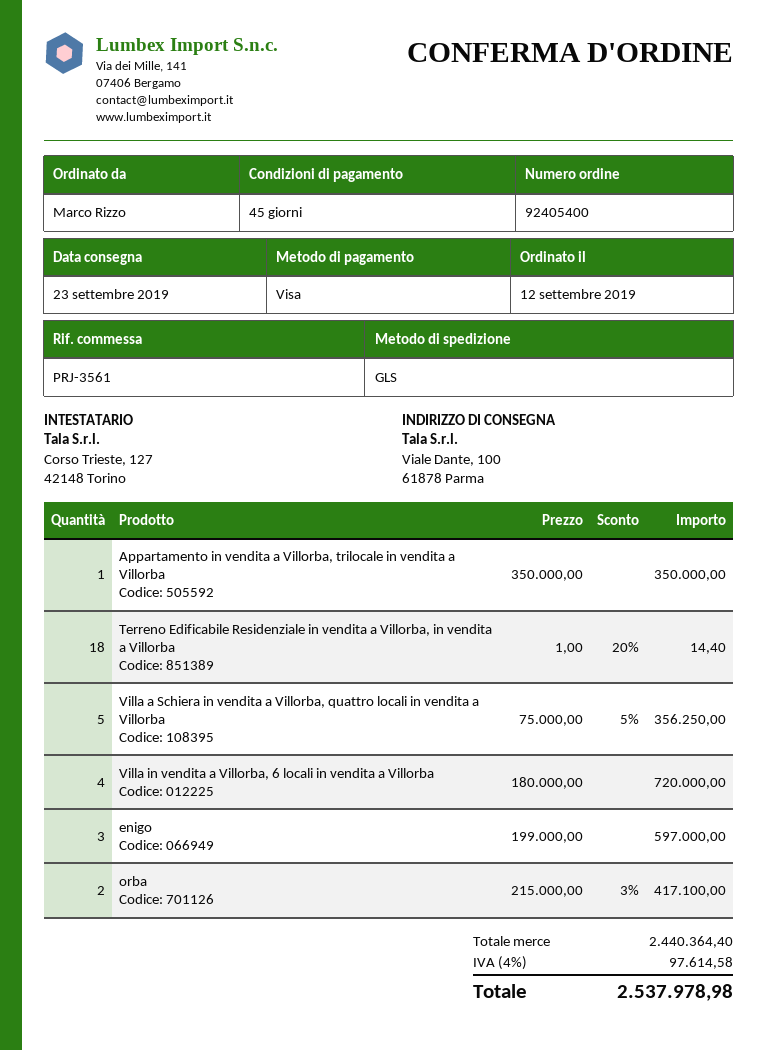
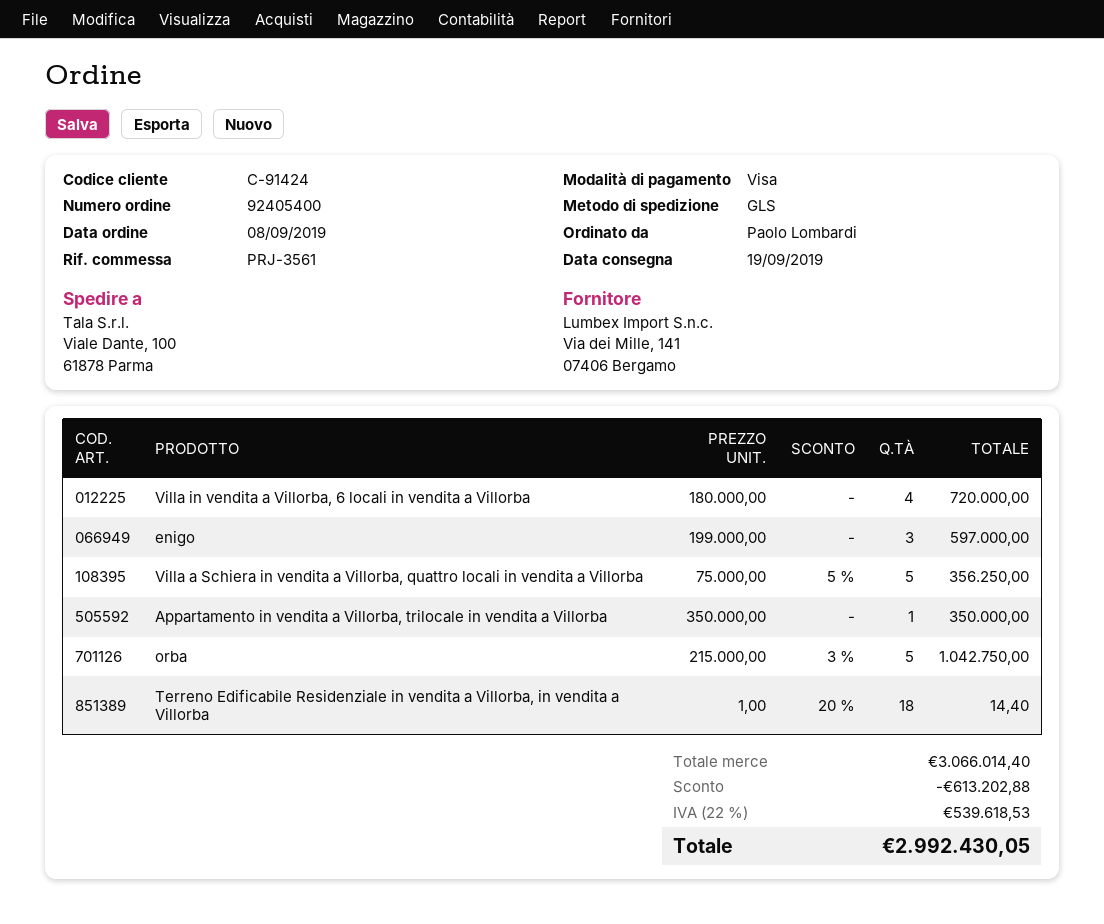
order date: 2019-09-12 -> 2019-09-08
delivery date: 2019-09-23 -> 2019-09-19
ordered by: Marco Rizzo -> Paolo Lombardi
orba: 2 x 215000.00 - 3% = 417100.00 -> 5 x 215000.00 - 3% = 1042750.00
subtotal: 2440364.40 -> 3066014.40
discount: none -> 613202.88
tax: 4% = 97614.58 -> 22% = 539618.53
total: 2537978.98 -> 2992430.05

